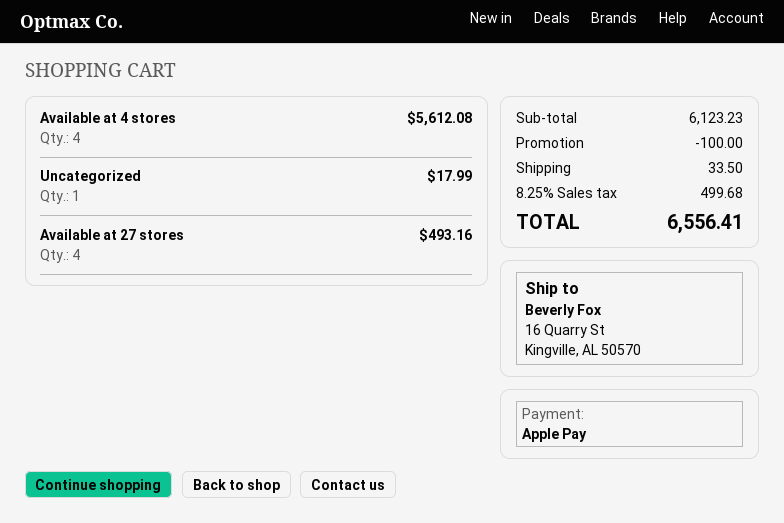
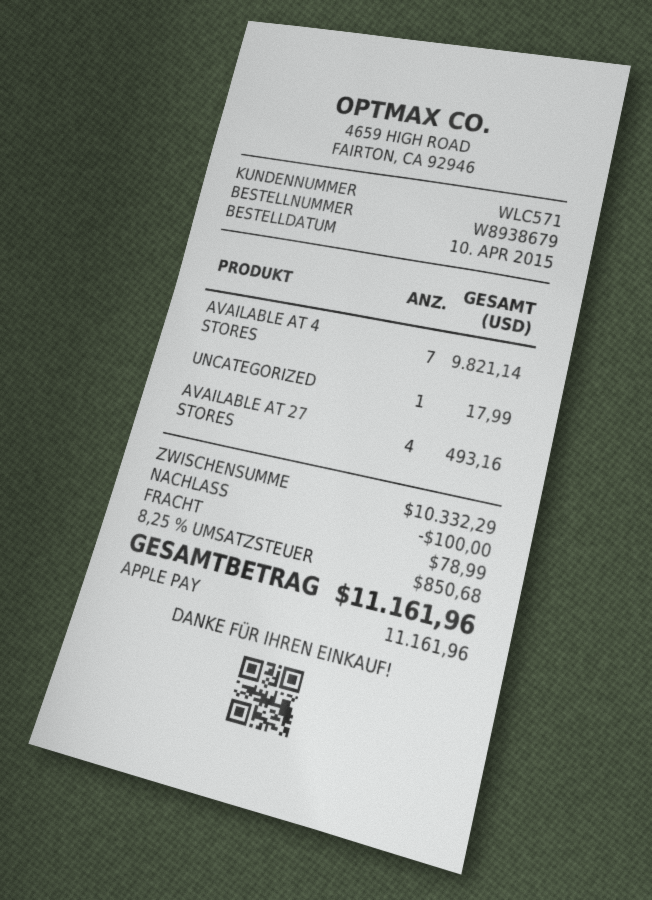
Available at 4 stores: 4 for 5612.08 -> 7 for 9821.14
subtotal: 6123.23 -> 10332.29
shipping: 33.50 -> 78.99
tax: 8.25% = 499.68 -> 8.25% = 850.68
total: 6556.41 -> 11161.96

